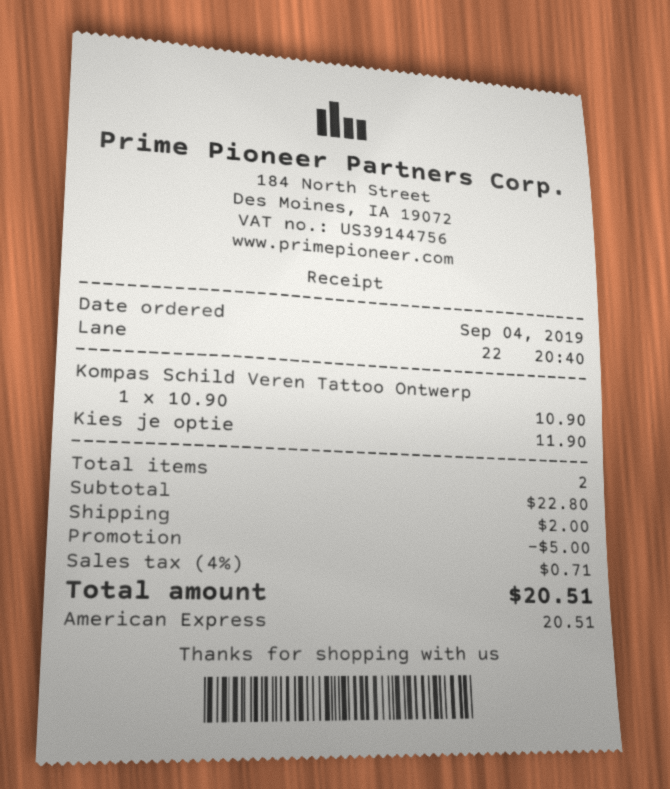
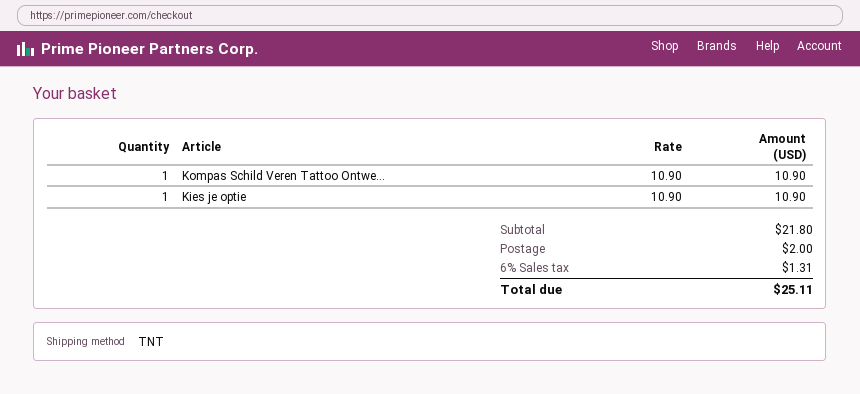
Kies je optie: 1 x 11.90 = 11.90 -> 1 x 10.90 = 10.90
subtotal: 22.80 -> 21.80
discount: 5.00 -> none
tax: 4% = 0.71 -> 6% = 1.31
total: 20.51 -> 25.11

